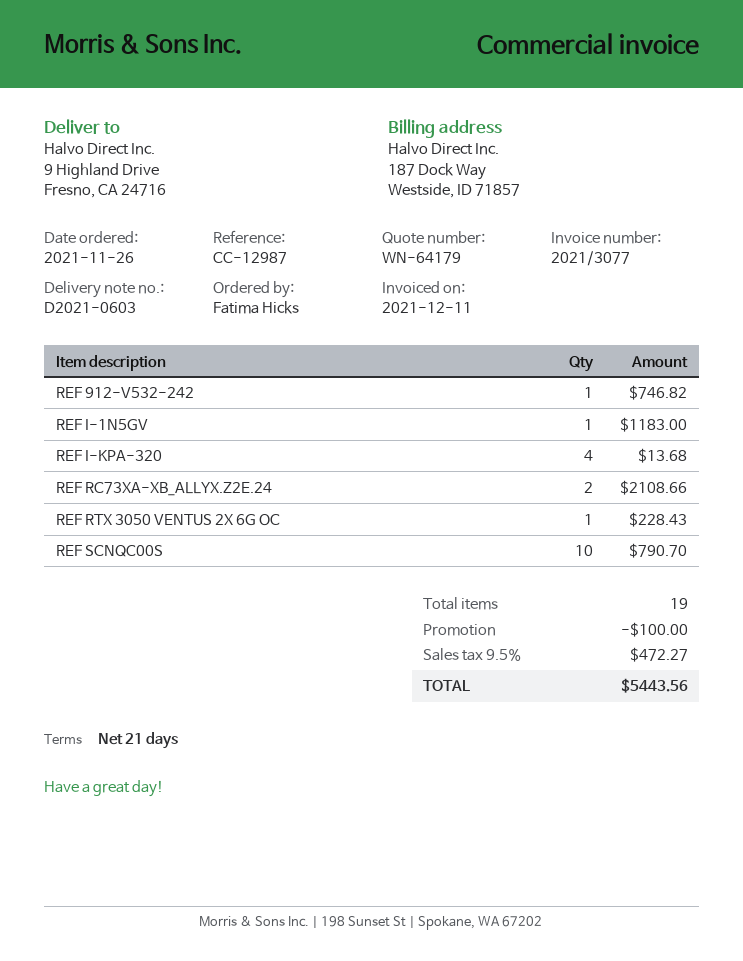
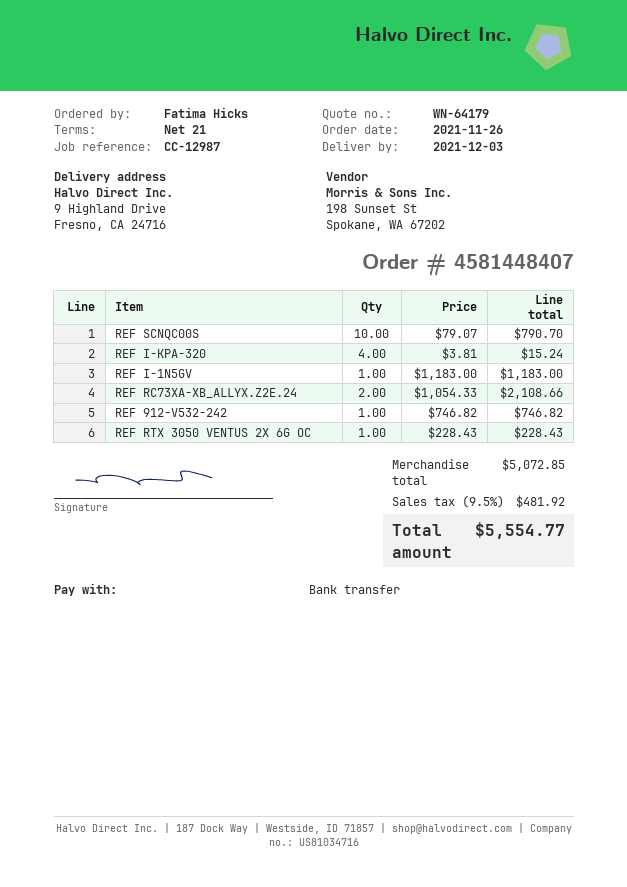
REF I-KPA-320: 4 for 13.68 -> 4 for 15.24
discount: 100.00 -> none
tax: 9.5% = 472.27 -> 9.5% = 481.92
total: 5443.56 -> 5554.77

